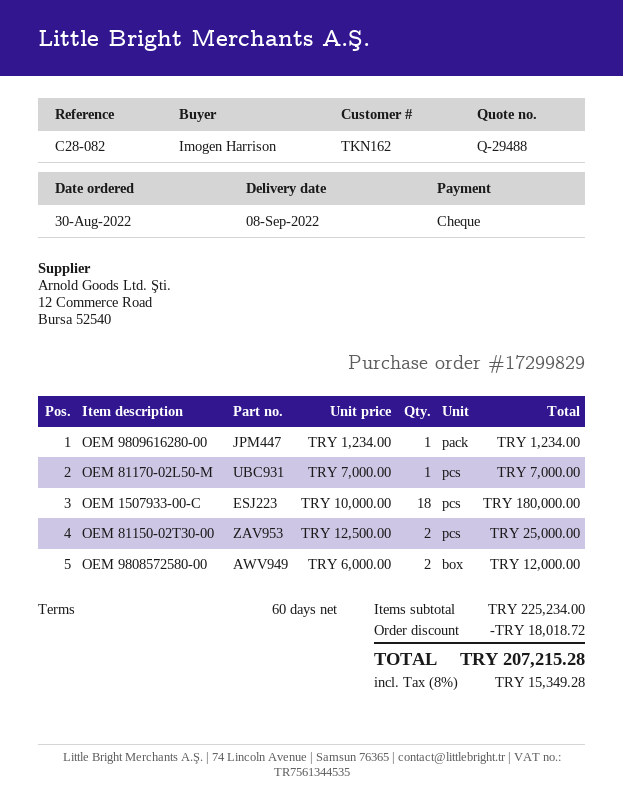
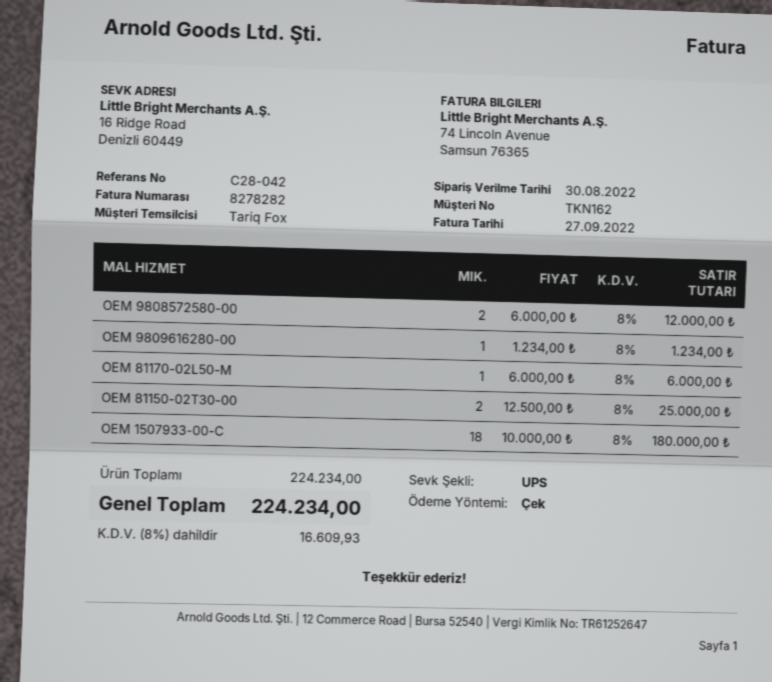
reference: C28-082 -> C28-042
OEM 81170-02L50-M: 1 x 7000.00 = 7000.00 -> 1 x 6000.00 = 6000.00
subtotal: 225234.00 -> 224234.00
discount: 18018.72 -> none
tax: 8% = 15349.28 -> 8% = 16609.93
total: 207215.28 -> 224234.00

